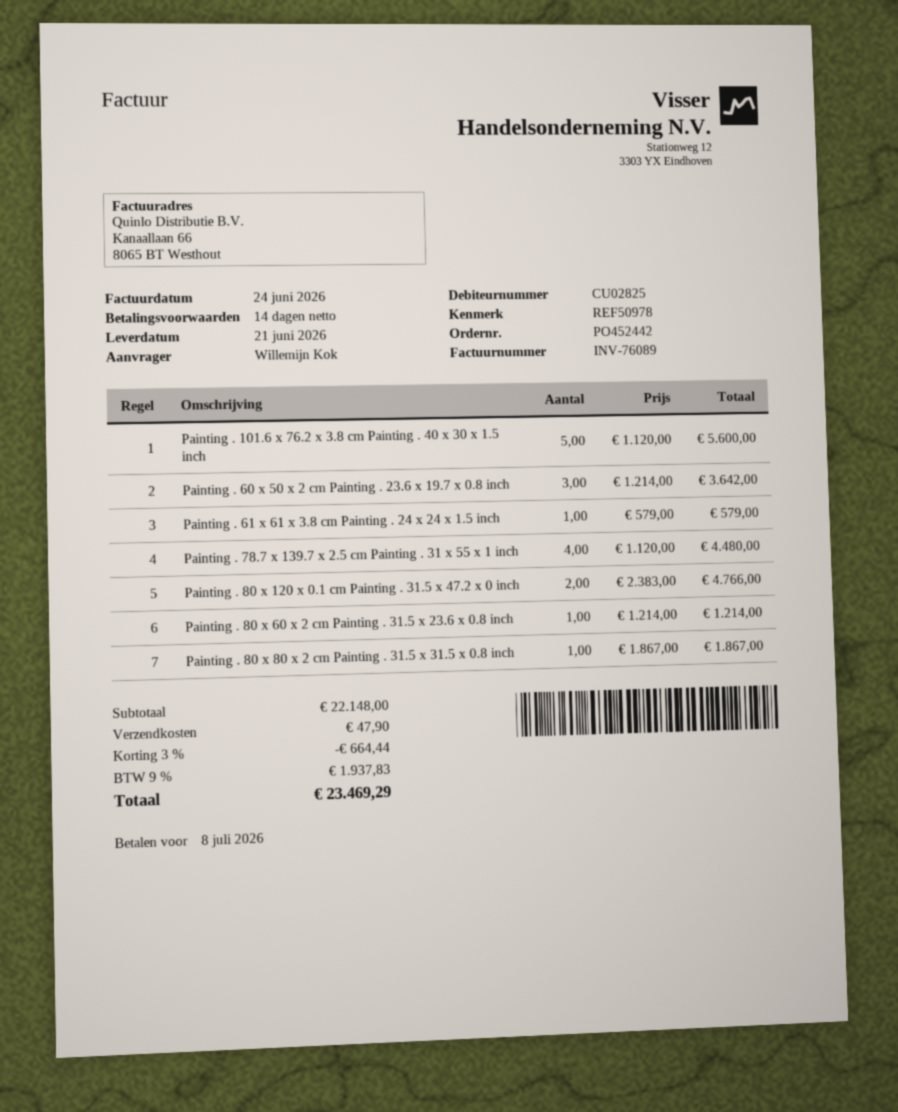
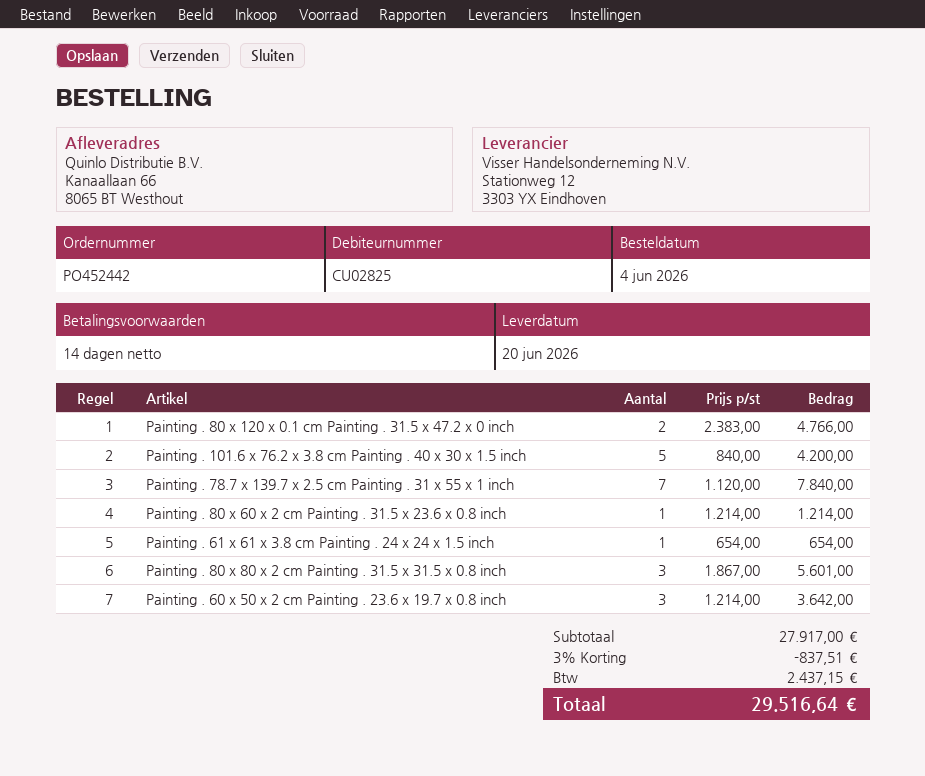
delivery date: 2026-06-21 -> 2026-06-20
Painting . 101.6 x 76.2 x 3.8 cm Painting . 40 x 30 x 1.5 inch: 5 x 1120.00 = 5600.00 -> 5 x 840.00 = 4200.00
Painting . 61 x 61 x 3.8 cm Painting . 24 x 24 x 1.5 inch: 1 x 579.00 = 579.00 -> 1 x 654.00 = 654.00
Painting . 78.7 x 139.7 x 2.5 cm Painting . 31 x 55 x 1 inch: 4 x 1120.00 = 4480.00 -> 7 x 1120.00 = 7840.00
Painting . 80 x 80 x 2 cm Painting . 31.5 x 31.5 x 0.8 inch: 1 x 1867.00 = 1867.00 -> 3 x 1867.00 = 5601.00
subtotal: 22148.00 -> 27917.00
discount: 3% = 664.44 -> 3% = 837.51
shipping: 47.90 -> none
tax: 1937.83 -> 2437.15
total: 23469.29 -> 29516.64

